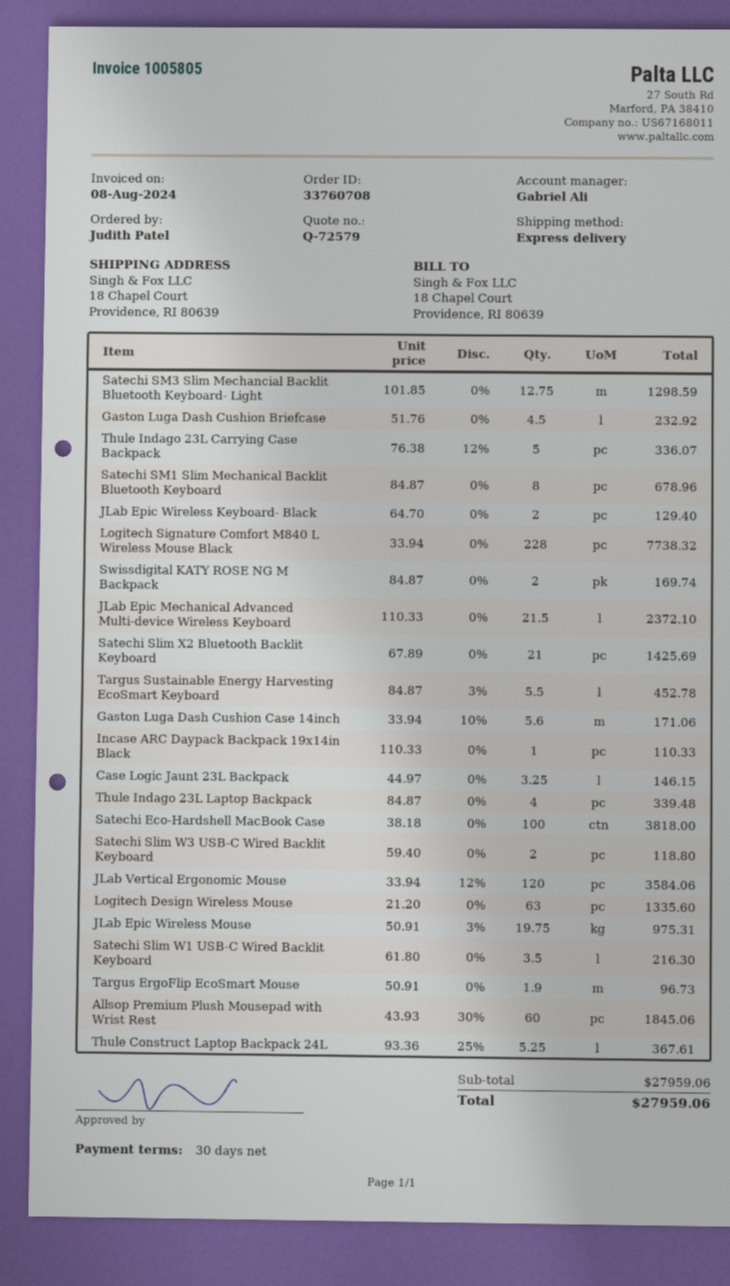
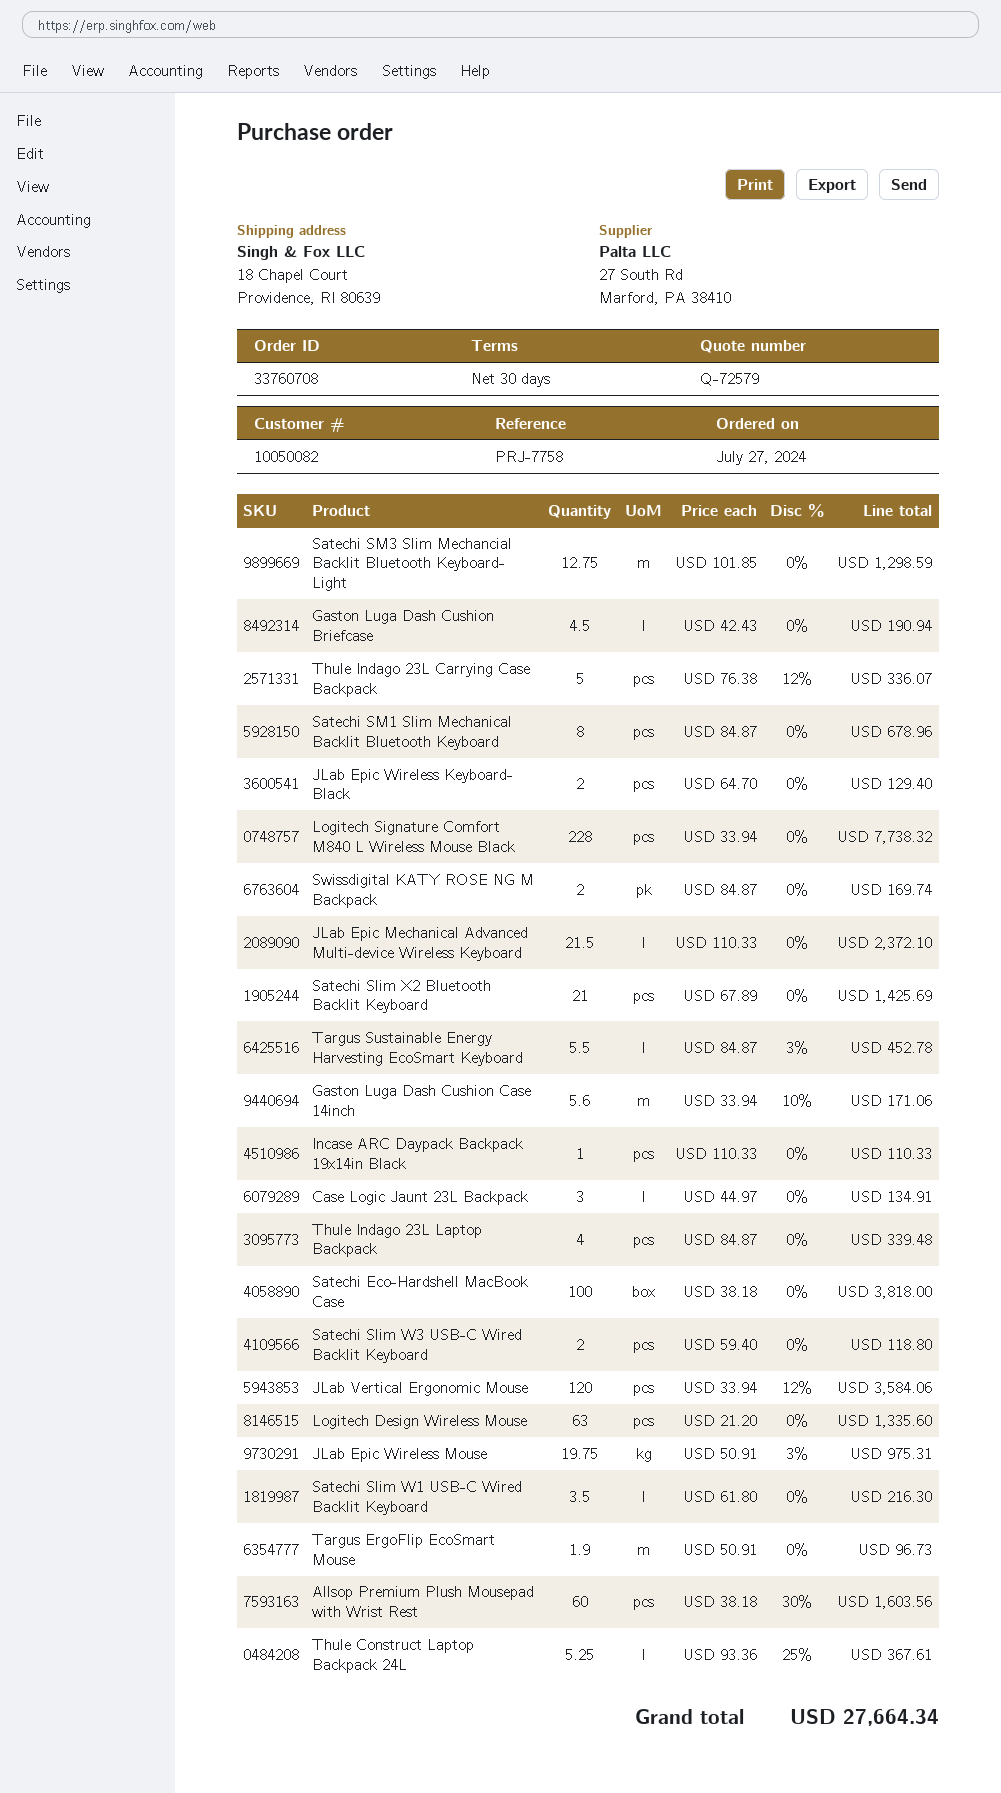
Gaston Luga Dash Cushion Briefcase: 4.5 x 51.76 = 232.92 -> 4.5 x 42.43 = 190.94
Case Logic Jaunt 23L Backpack: 3.25 x 44.97 = 146.15 -> 3 x 44.97 = 134.91
Allsop Premium Plush Mousepad with Wrist Rest: 60 x 43.93 - 30% = 1845.06 -> 60 x 38.18 - 30% = 1603.56
total: 27959.06 -> 27664.34

